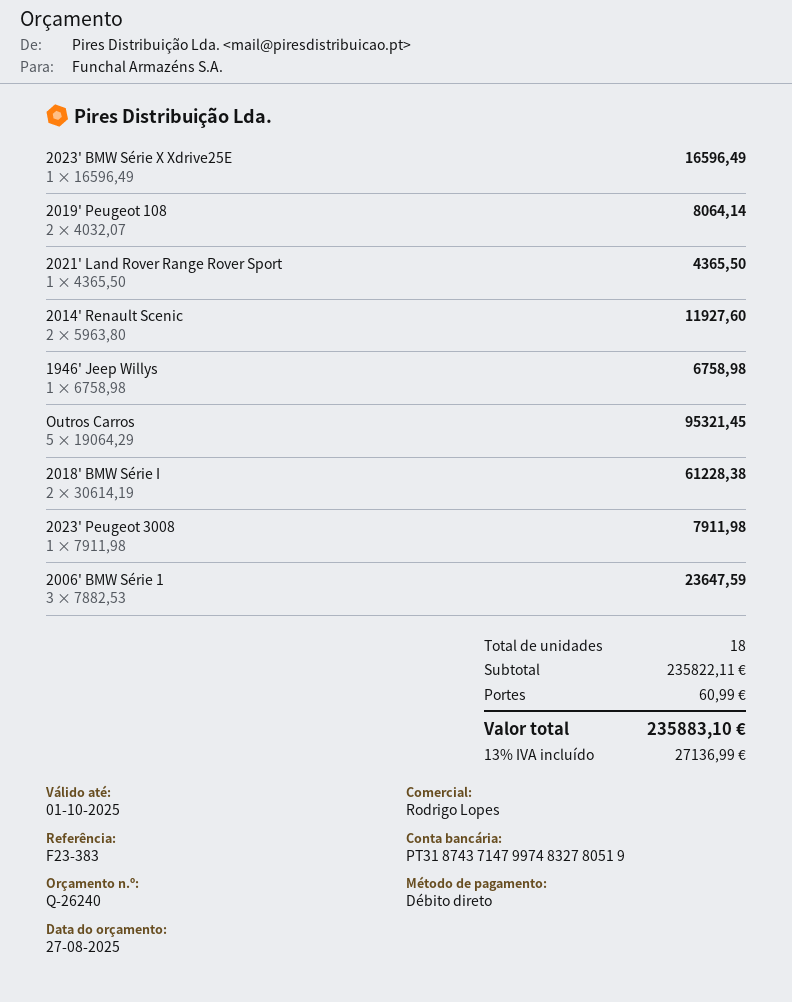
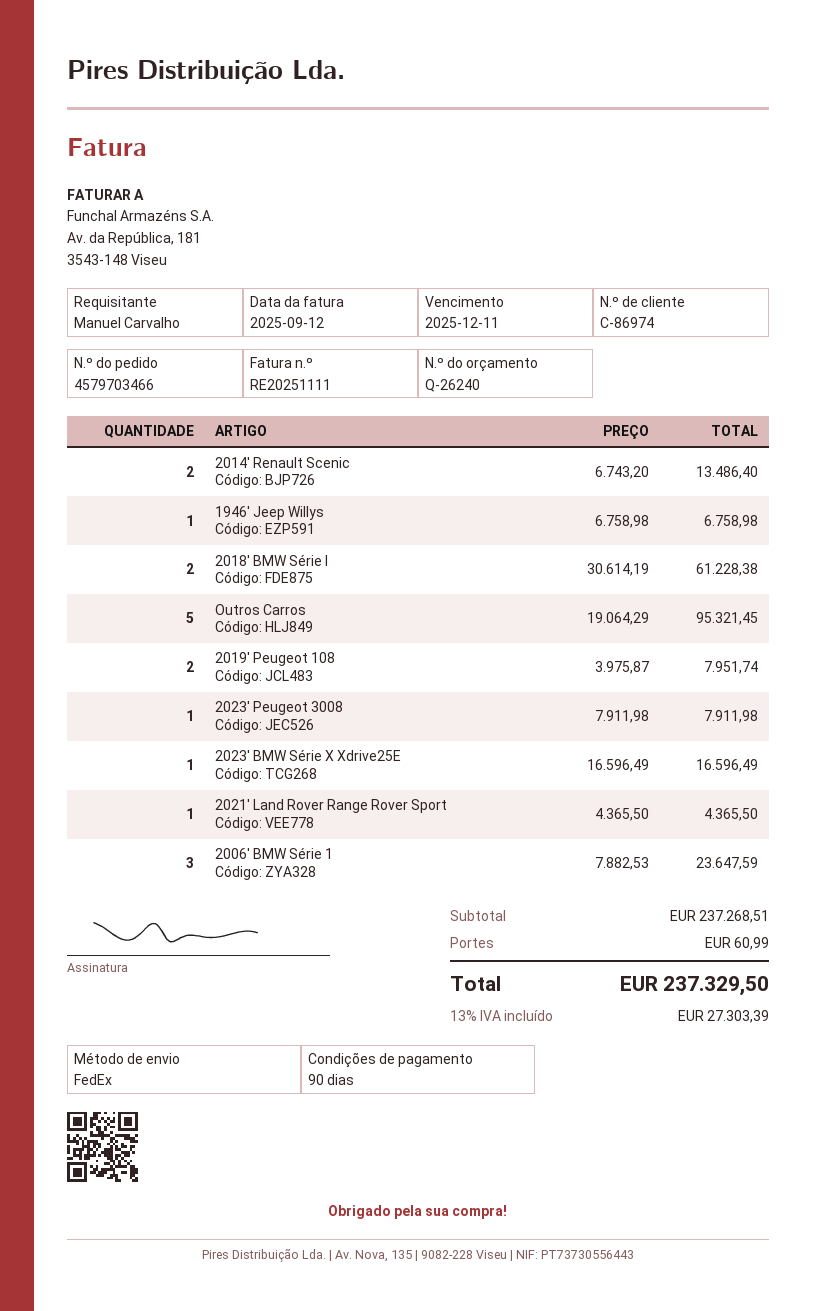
2019' Peugeot 108: 2 x 4032.07 = 8064.14 -> 2 x 3975.87 = 7951.74
2014' Renault Scenic: 2 x 5963.80 = 11927.60 -> 2 x 6743.20 = 13486.40
subtotal: 235822.11 -> 237268.51
tax: 13% = 27136.99 -> 13% = 27303.39
total: 235883.10 -> 237329.50

